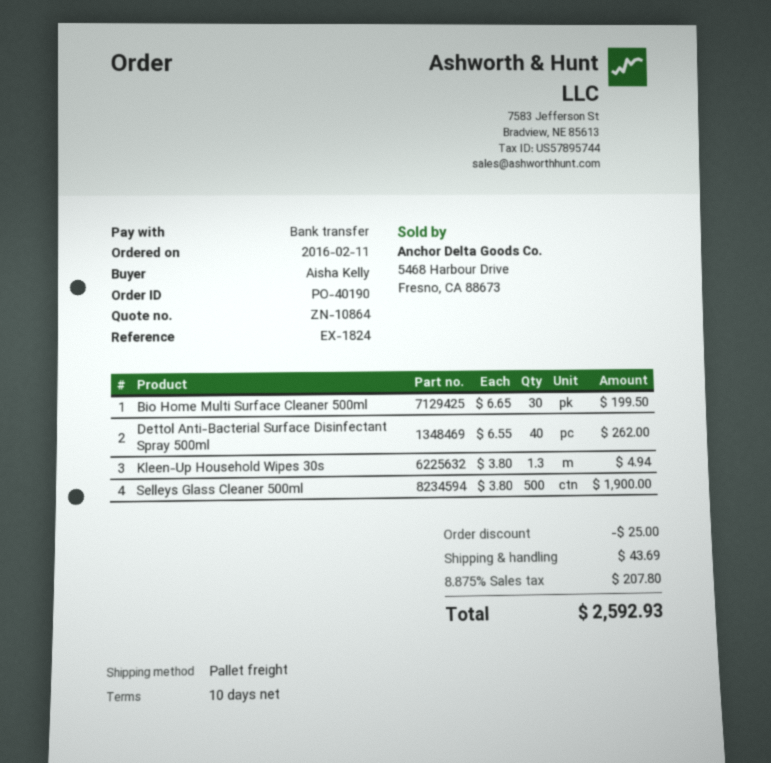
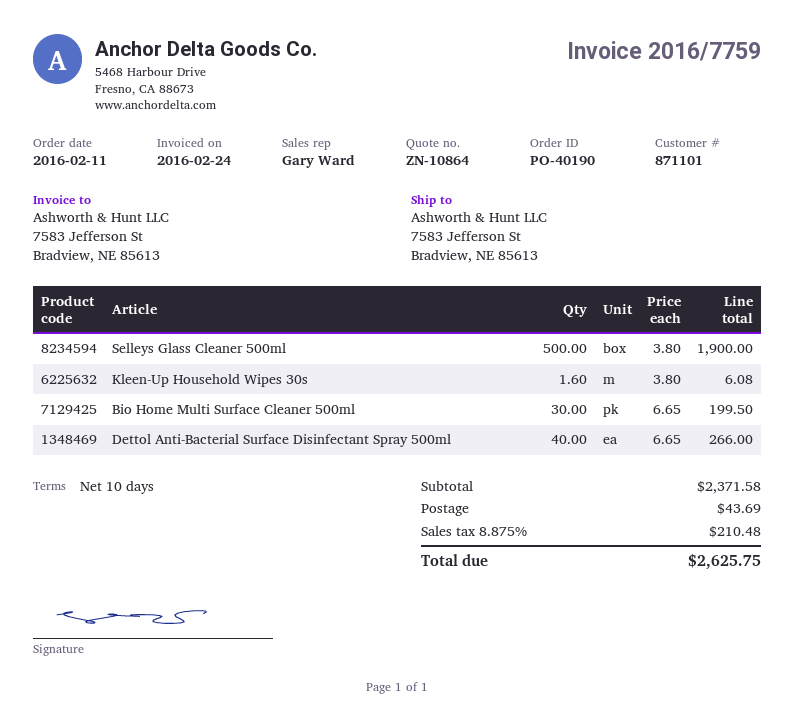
Dettol Anti-Bacterial Surface Disinfectant Spray 500ml: 40 x 6.55 = 262.00 -> 40 x 6.65 = 266.00
Kleen-Up Household Wipes 30s: 1.3 x 3.80 = 4.94 -> 1.6 x 3.80 = 6.08
discount: 25.00 -> none
tax: 8.875% = 207.80 -> 8.875% = 210.48
total: 2592.93 -> 2625.75

